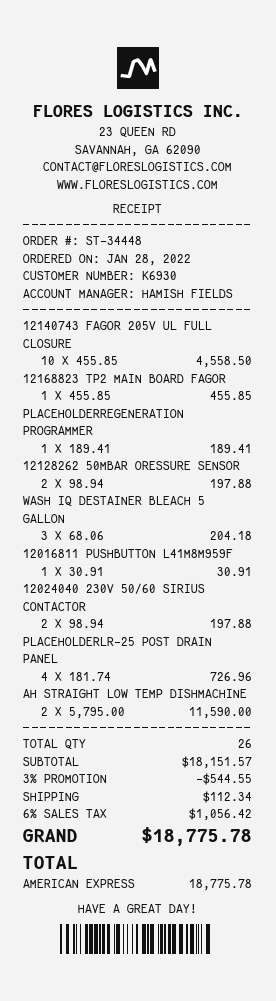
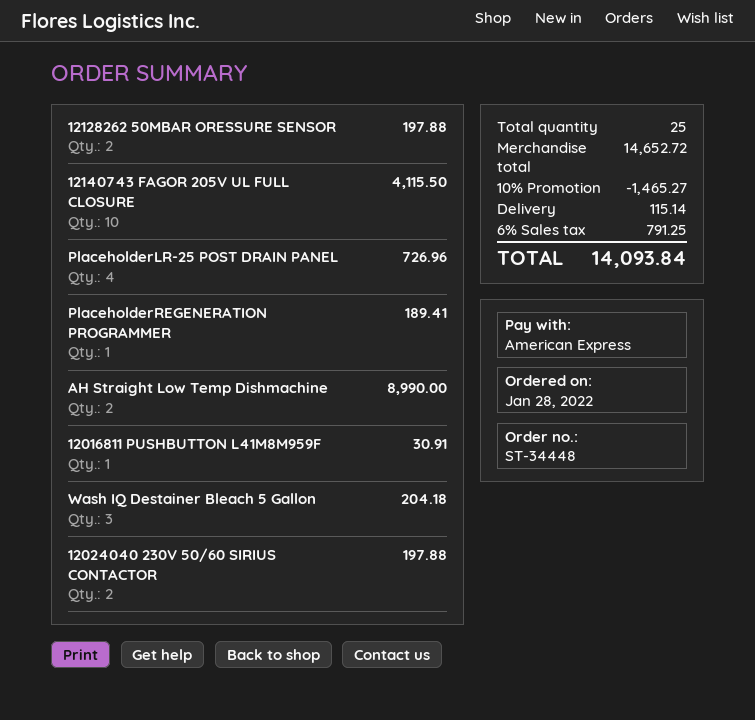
12140743 FAGOR 205V UL FULL CLOSURE: 10 for 4558.50 -> 10 for 4115.50
12168823 TP2 MAIN BOARD FAGOR: 1 for 455.85 -> none
AH STRAIGHT LOW TEMP DISHMACHINE: 2 for 11590.00 -> 2 for 8990.00
total quantity: 26 -> 25
subtotal: 18151.57 -> 14652.72
discount: 3% = 544.55 -> 10% = 1465.27
shipping: 112.34 -> 115.14
tax: 6% = 1056.42 -> 6% = 791.25
total: 18775.78 -> 14093.84

